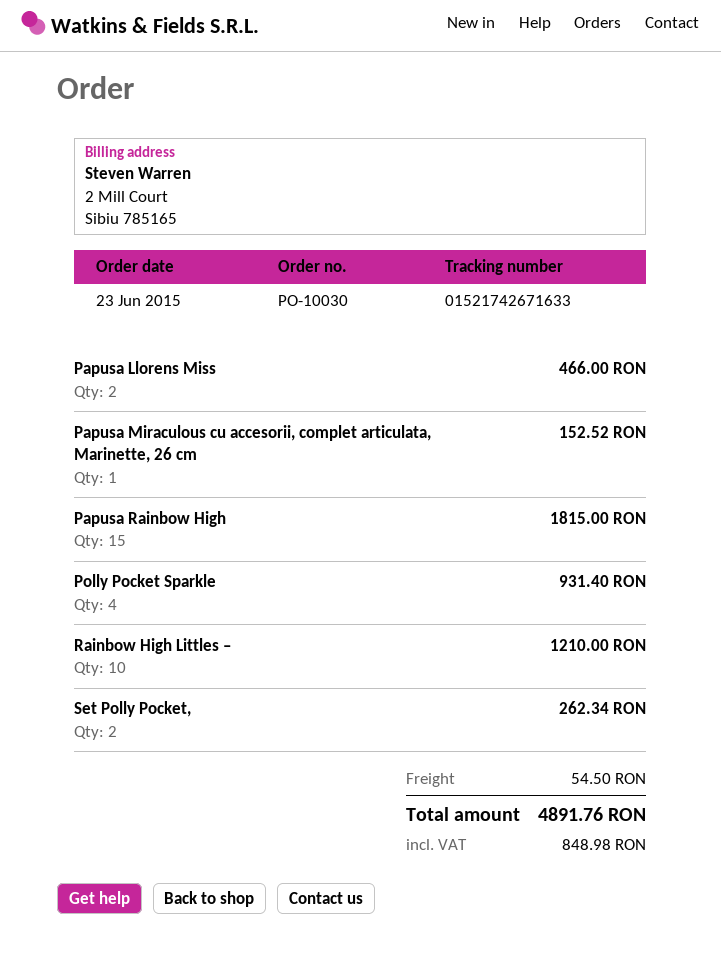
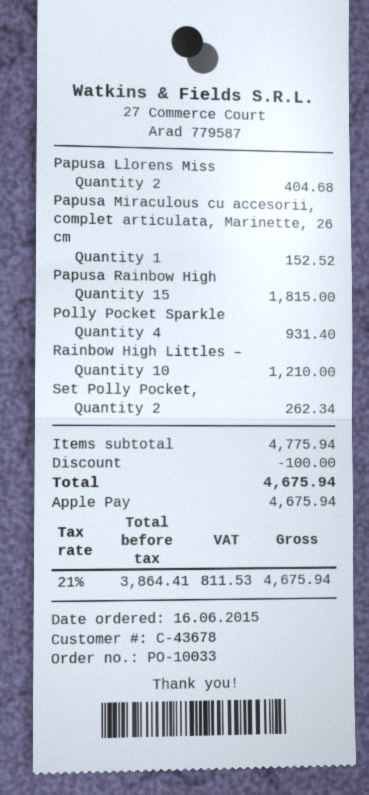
order number: PO-10030 -> PO-10033
order date: 2015-06-23 -> 2015-06-16
Papusa Llorens Miss: 2 for 466.00 -> 2 for 404.68
discount: none -> 100.00
shipping: 54.50 -> none
tax: 848.98 -> 811.53
total: 4891.76 -> 4675.94

